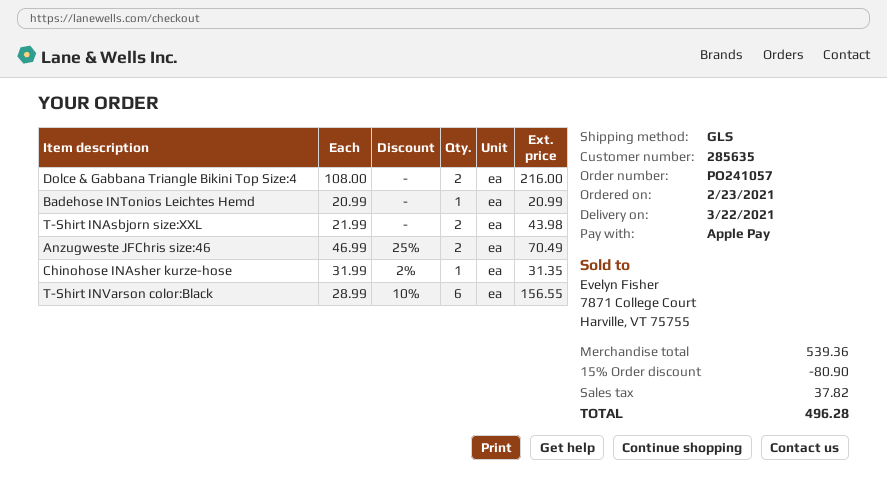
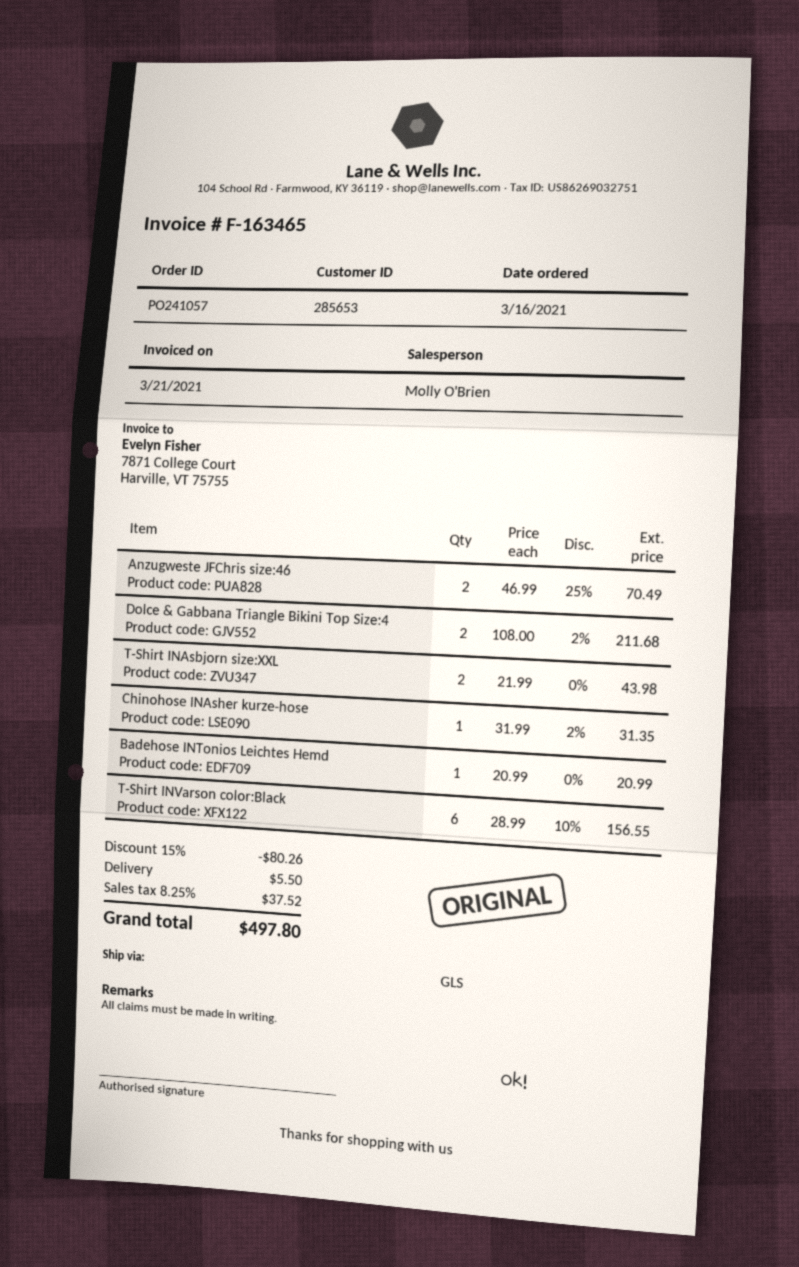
order date: 2021-02-23 -> 2021-03-16
customer number: 285635 -> 285653
Dolce & Gabbana Triangle Bikini Top Size:4: 2 x 108.00 = 216.00 -> 2 x 108.00 - 2% = 211.68
discount: 15% = 80.90 -> 15% = 80.26
shipping: none -> 5.50
tax: 37.82 -> 37.52
total: 496.28 -> 497.80

